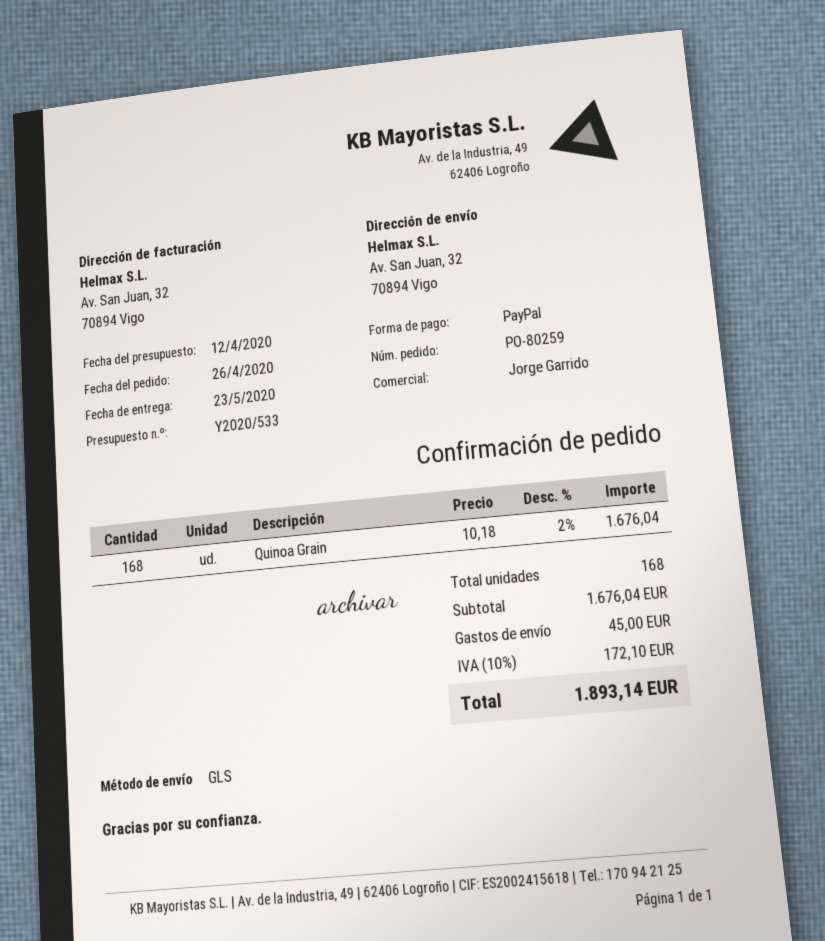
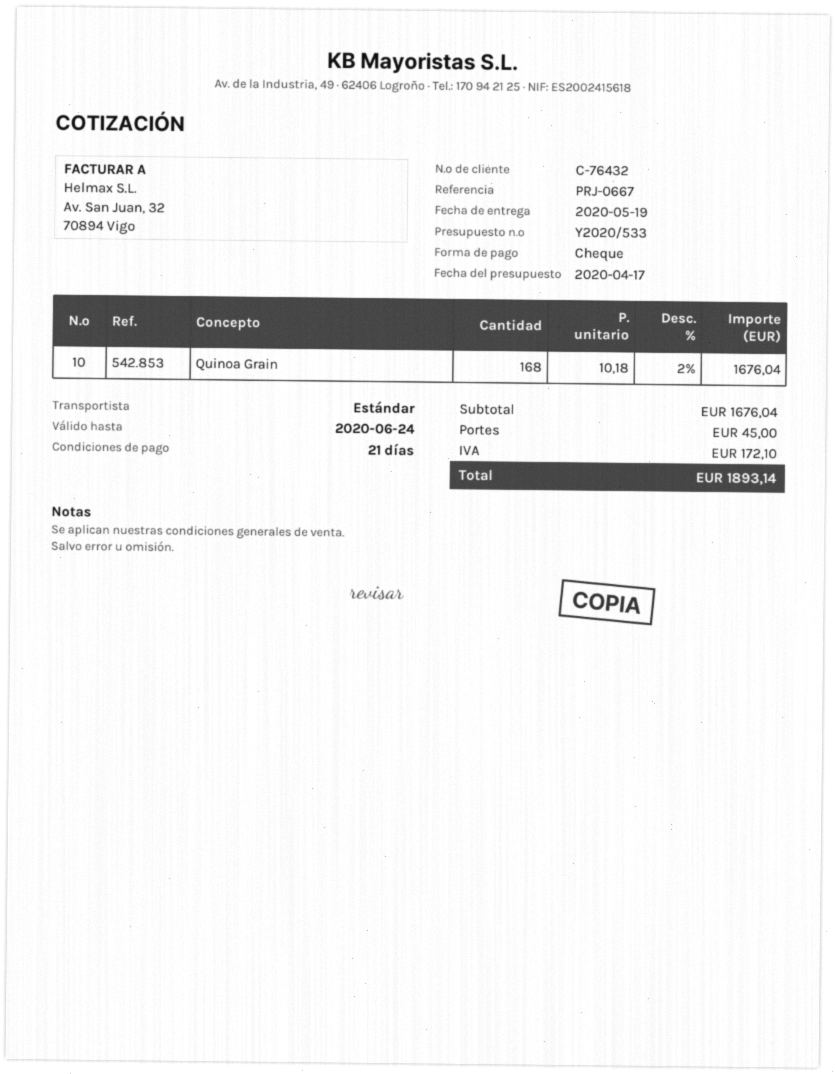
quote date: 2020-04-12 -> 2020-04-17
delivery date: 2020-05-23 -> 2020-05-19
payment method: PayPal -> cheque
shipping method: GLS -> standard

